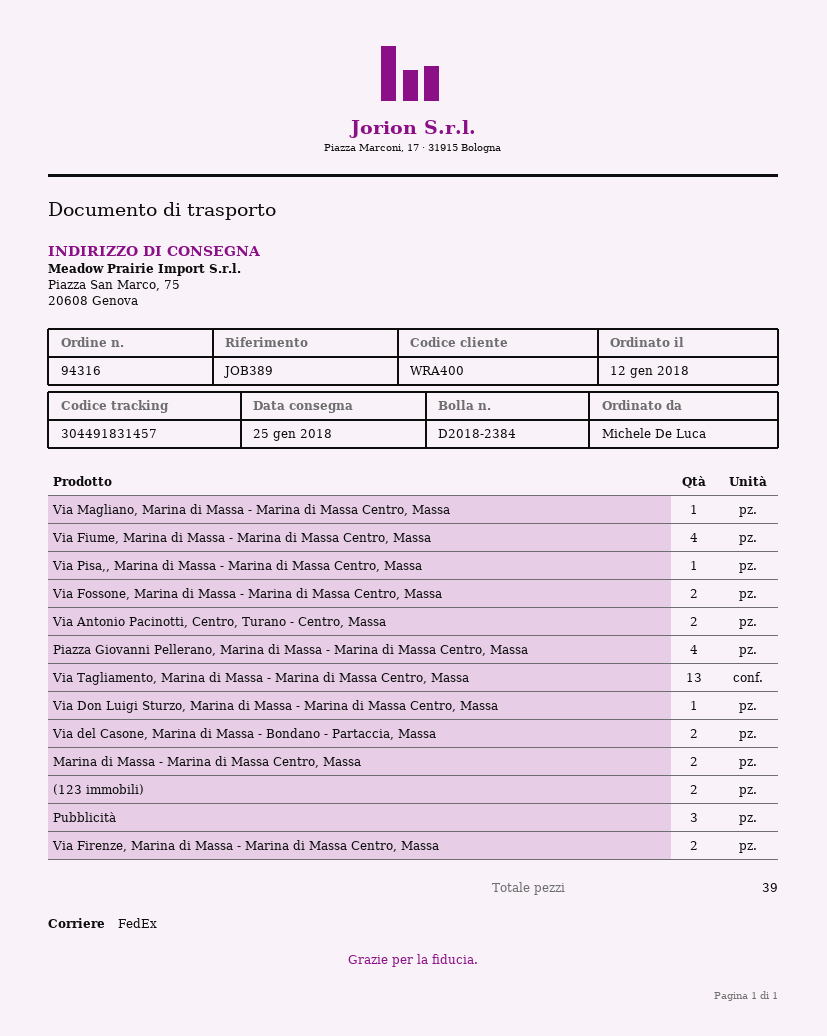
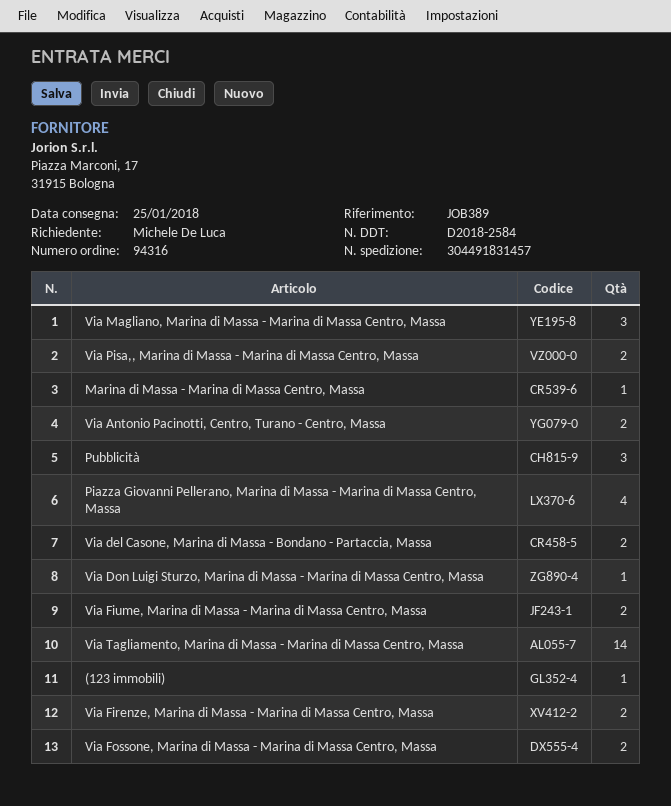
delivery note number: D2018-2384 -> D2018-2584
Via Magliano, Marina di Massa - Marina di Massa Centro, Massa: 1 -> 3
Via Fiume, Marina di Massa - Marina di Massa Centro, Massa: 4 -> 2
Via Pisa,, Marina di Massa - Marina di Massa Centro, Massa: 1 -> 2
Via Tagliamento, Marina di Massa - Marina di Massa Centro, Massa: 13 -> 14
Marina di Massa - Marina di Massa Centro, Massa: 2 -> 1
(123 immobili): 2 -> 1

